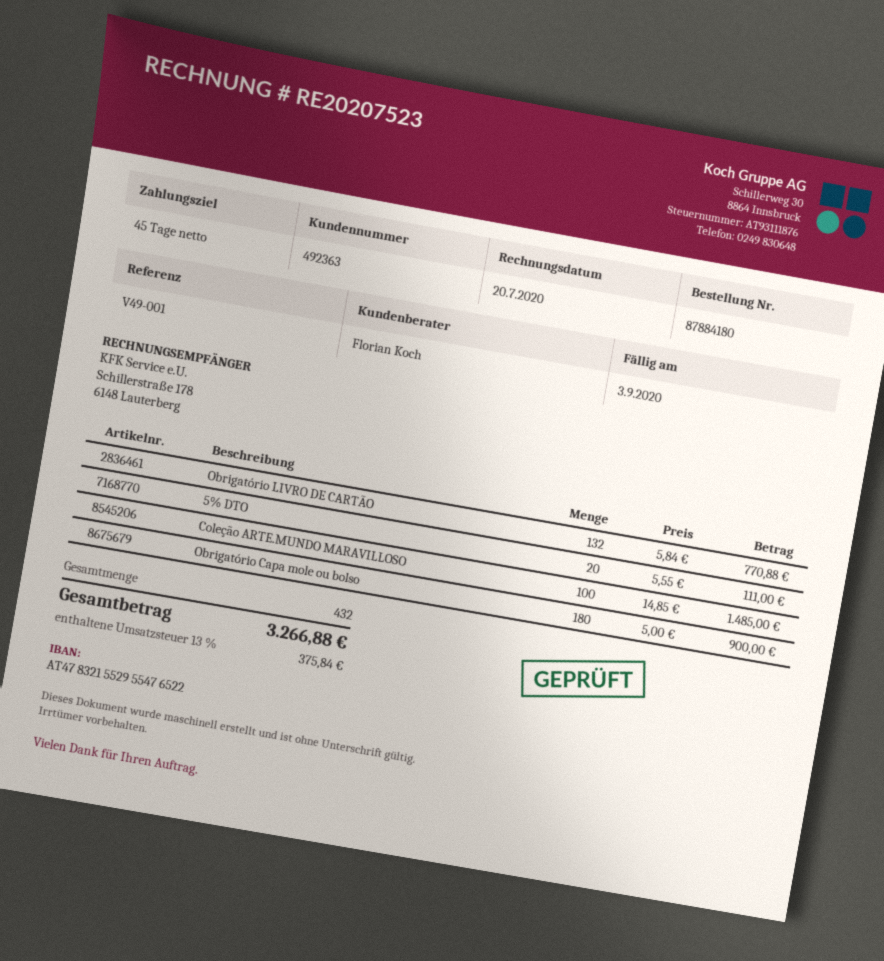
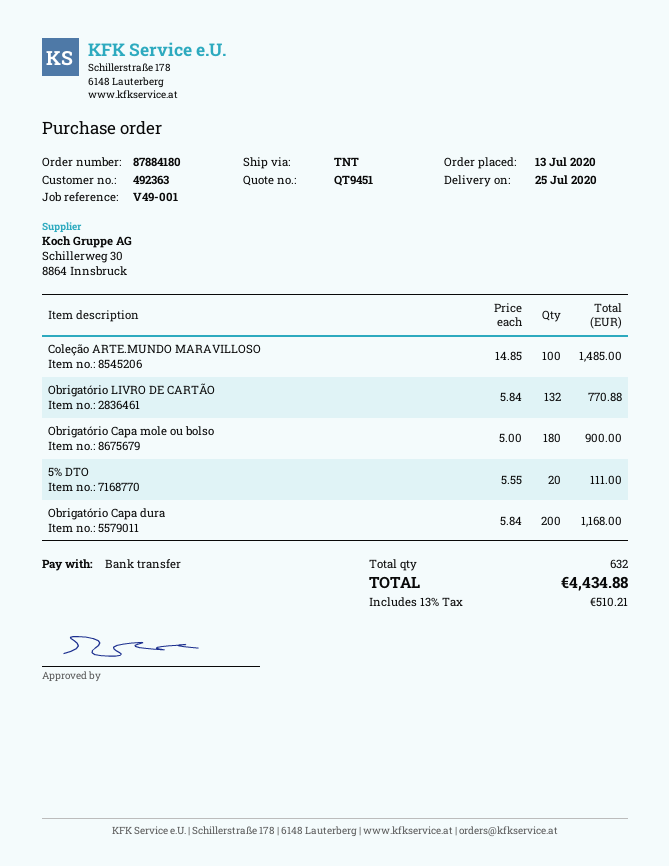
Obrigatório Capa dura: none -> 200 x 5.84 = 1168.00
total quantity: 432 -> 632
tax: 13% = 375.84 -> 13% = 510.21
total: 3266.88 -> 4434.88

